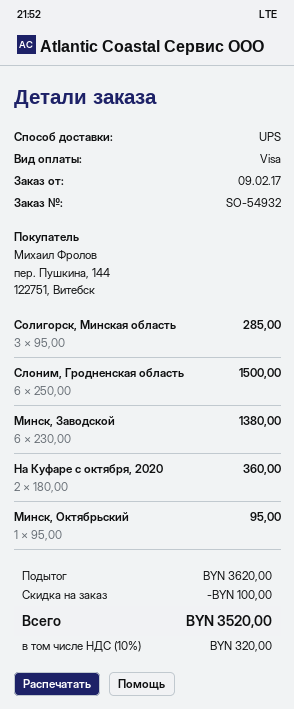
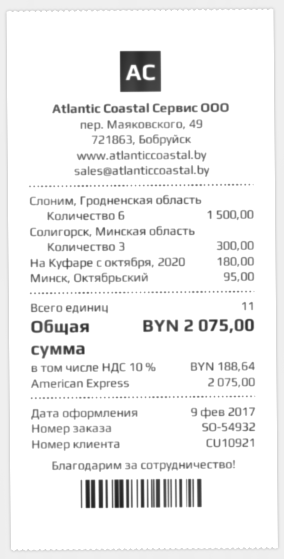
payment method: Visa -> American Express
Солигорск, Минская область: 3 for 285.00 -> 3 for 300.00
Минск, Заводской: 6 for 1380.00 -> none
На Куфаре с октября, 2020: 2 for 360.00 -> 1 for 180.00
discount: 100.00 -> none
tax: 10% = 320.00 -> 10% = 188.64
total: 3520.00 -> 2075.00

